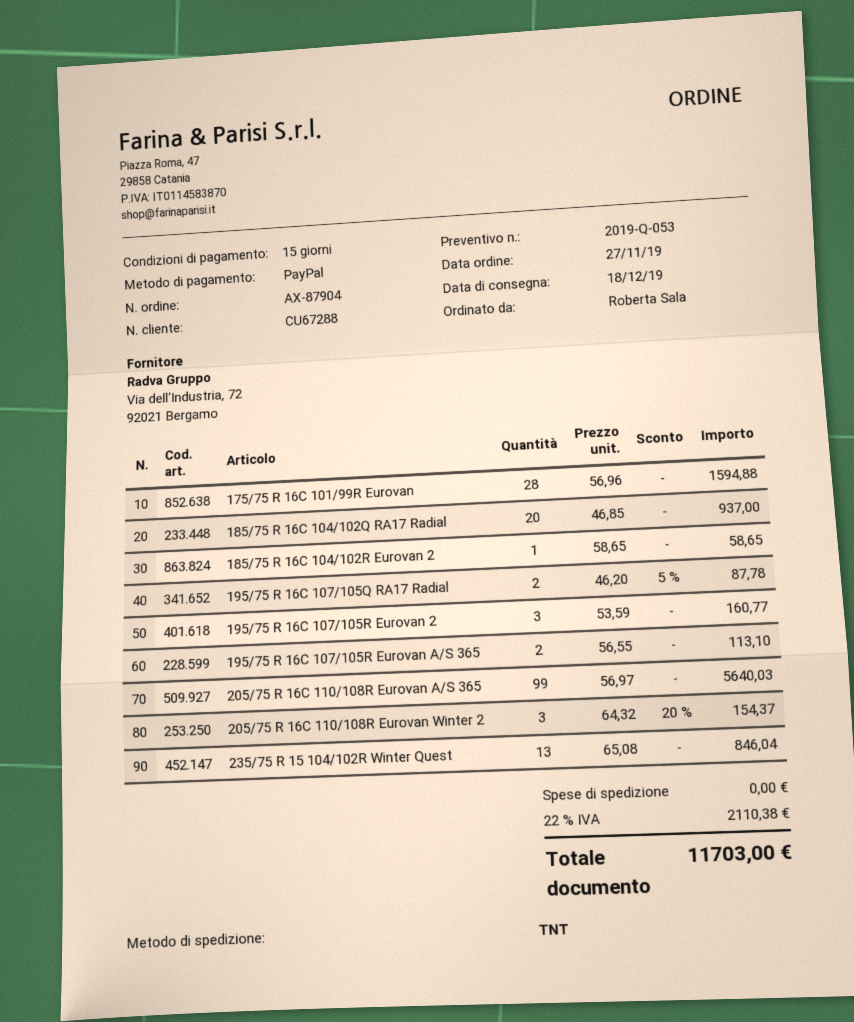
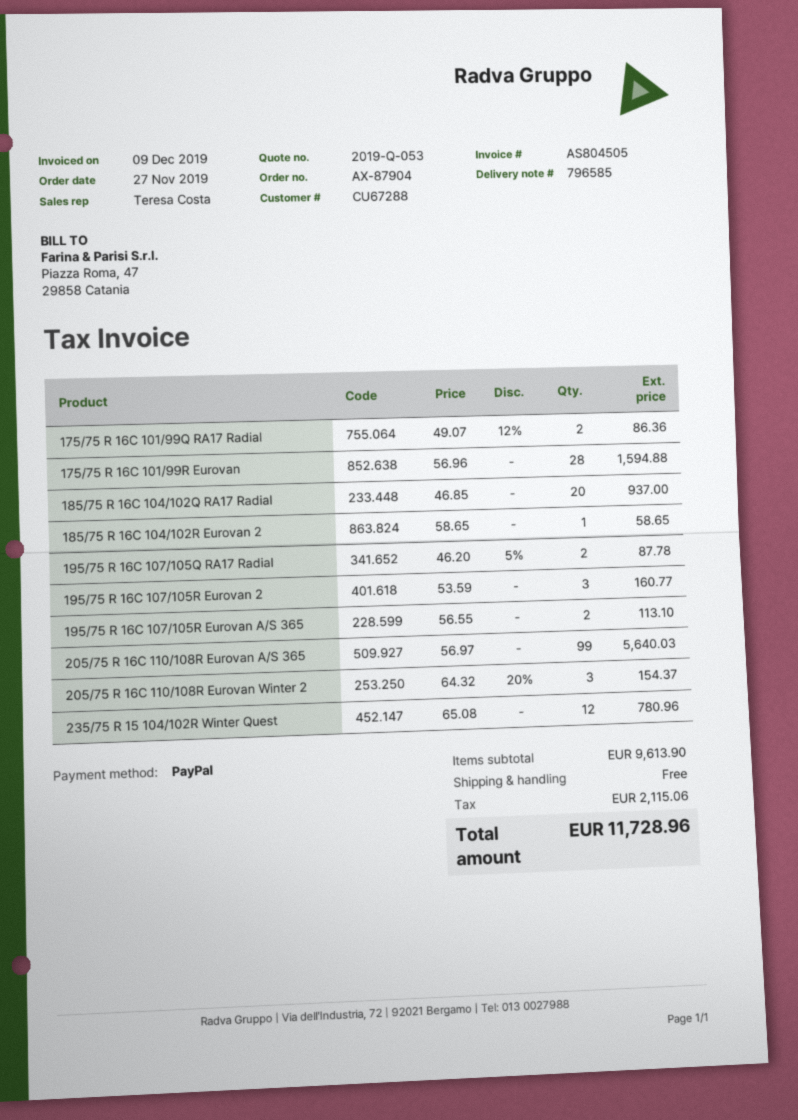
235/75 R 15 104/102R Winter Quest: 13 x 65.08 = 846.04 -> 12 x 65.08 = 780.96
175/75 R 16C 101/99Q RA17 Radial: none -> 2 x 49.07 - 12% = 86.36
tax: 2110.38 -> 2115.06
total: 11703.00 -> 11728.96

